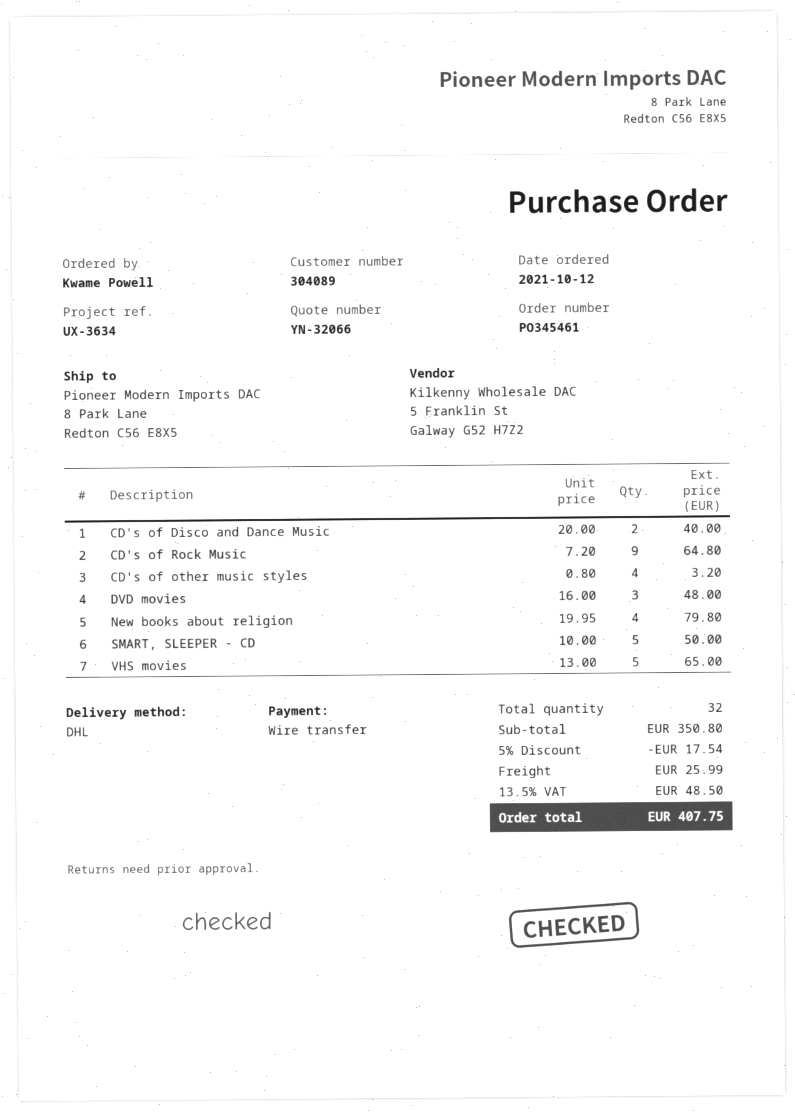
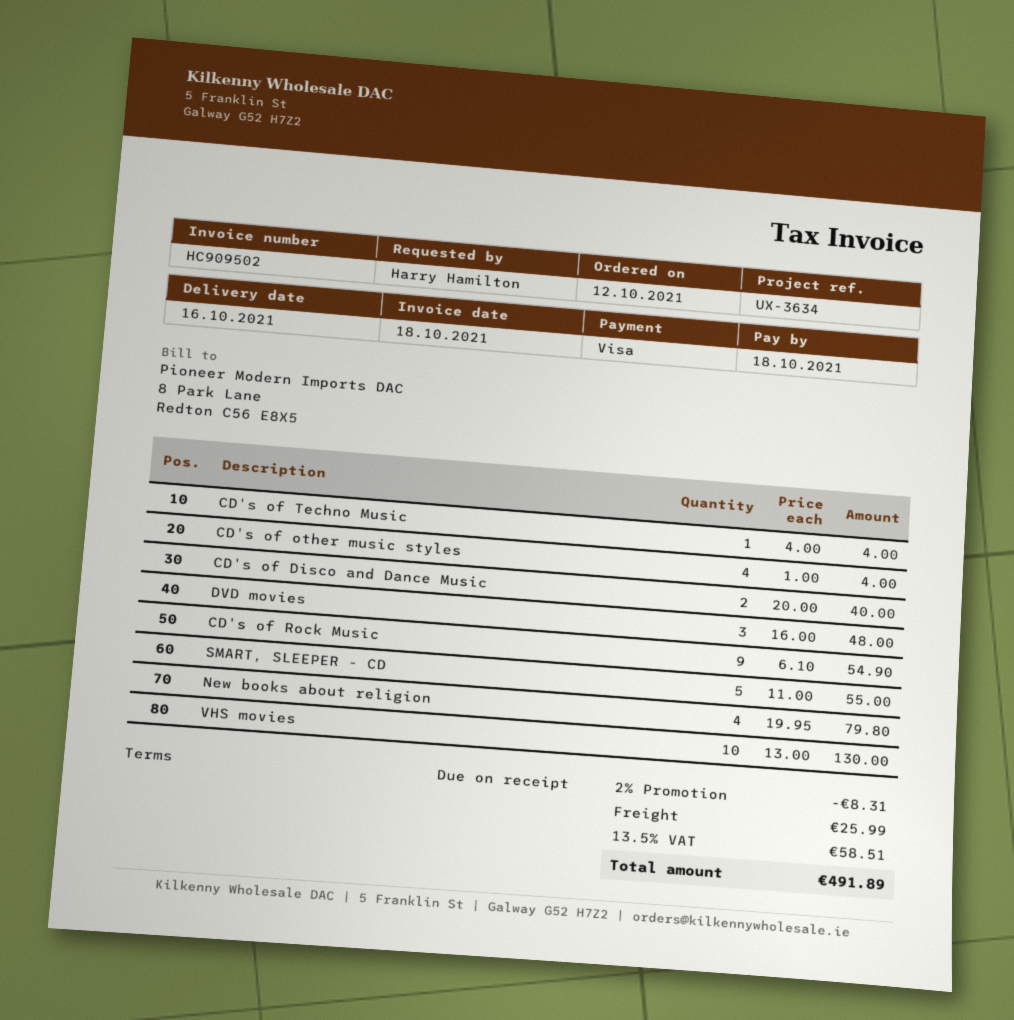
ordered by: Kwame Powell -> Harry Hamilton
payment method: bank transfer -> Visa
CD's of Rock Music: 9 x 7.20 = 64.80 -> 9 x 6.10 = 54.90
CD's of other music styles: 4 x 0.80 = 3.20 -> 4 x 1.00 = 4.00
SMART, SLEEPER - CD: 5 x 10.00 = 50.00 -> 5 x 11.00 = 55.00
VHS movies: 5 x 13.00 = 65.00 -> 10 x 13.00 = 130.00
CD's of Techno Music: none -> 1 x 4.00 = 4.00
discount: 5% = 17.54 -> 2% = 8.31
tax: 13.5% = 48.50 -> 13.5% = 58.51
total: 407.75 -> 491.89

